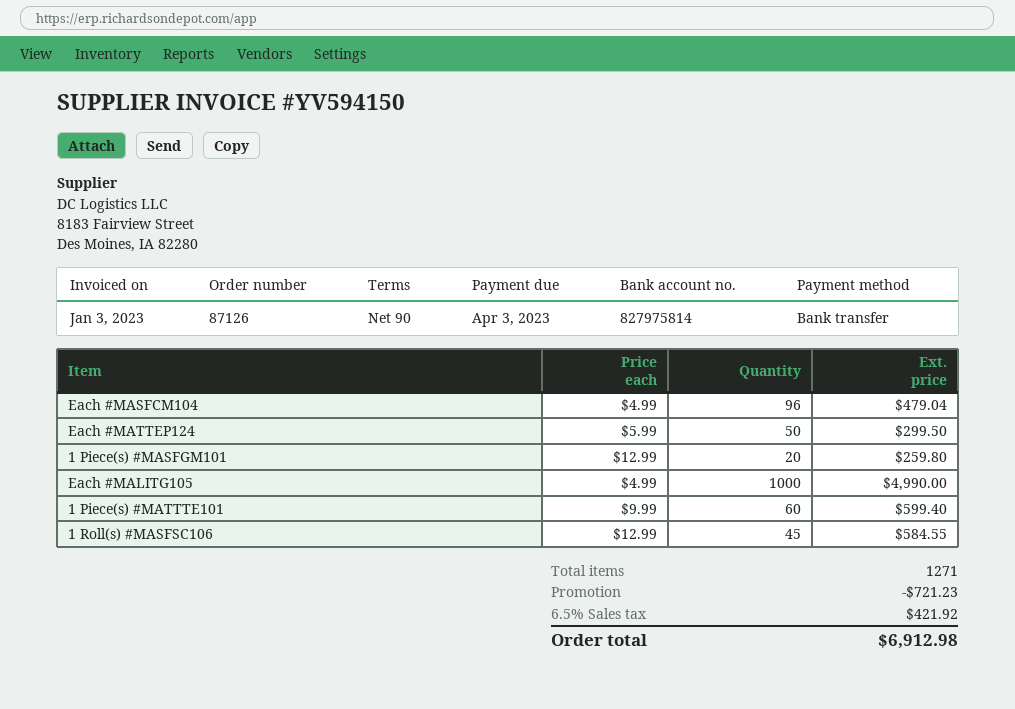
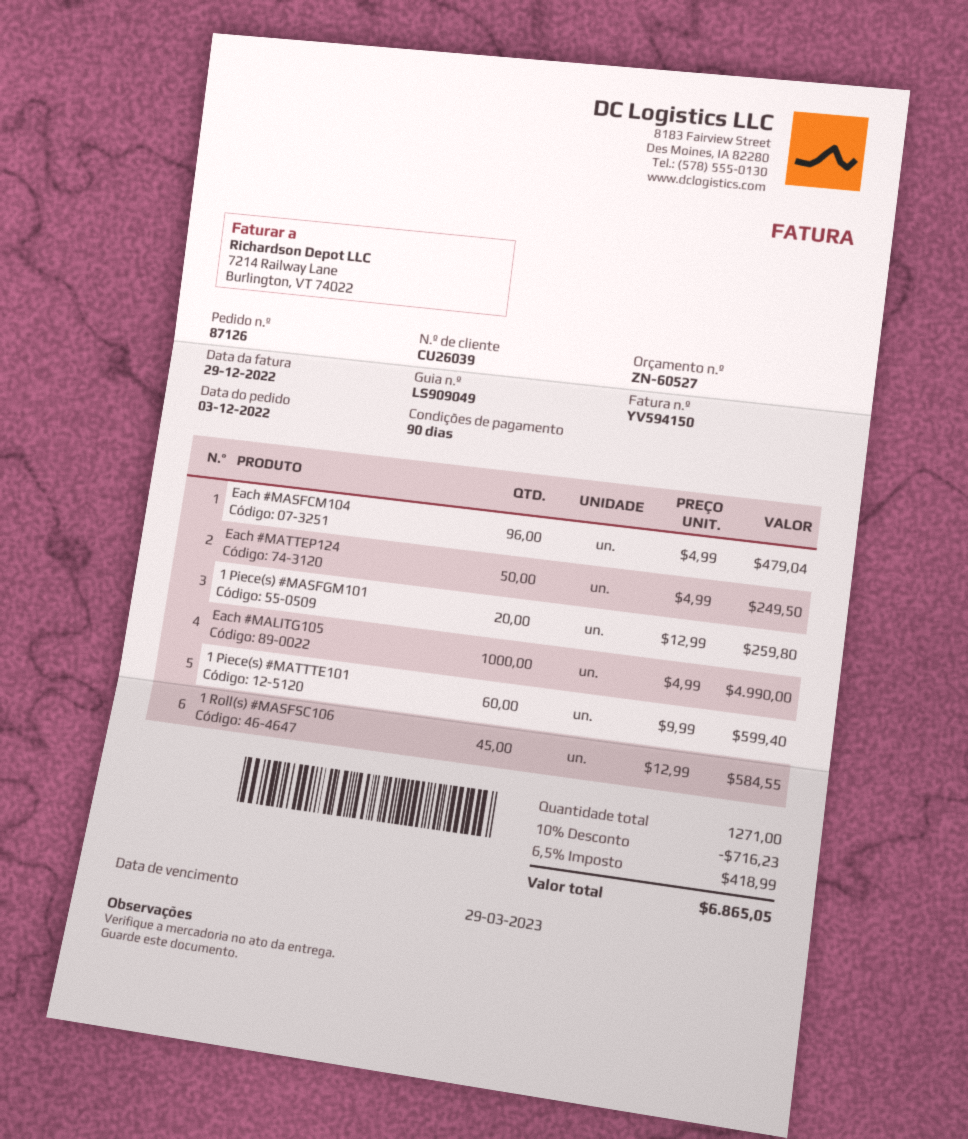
invoice date: 2023-01-03 -> 2022-12-29
due date: 2023-04-03 -> 2023-03-29
Each #MATTEP124: 50 x 5.99 = 299.50 -> 50 x 4.99 = 249.50
discount: 721.23 -> 716.23
tax: 6.5% = 421.92 -> 6.5% = 418.99
total: 6912.98 -> 6865.05

